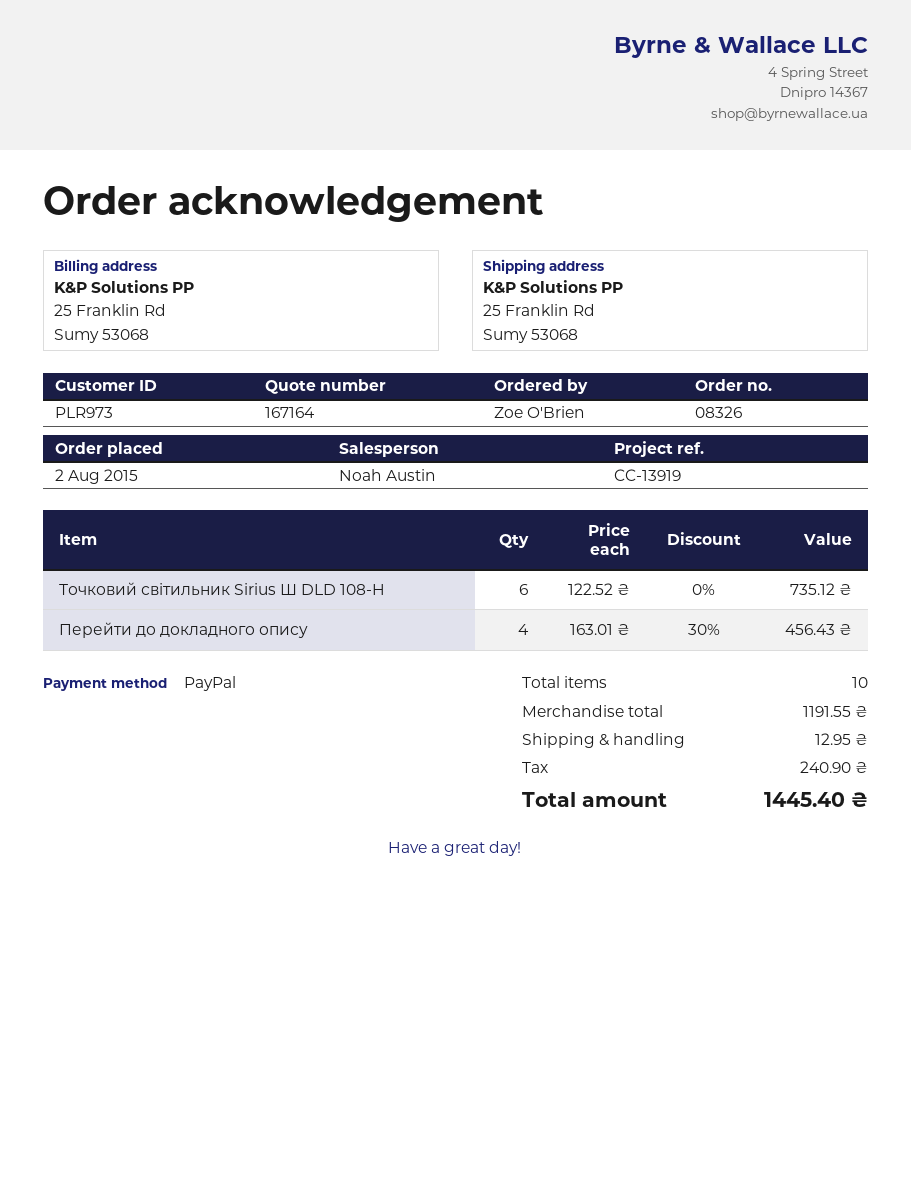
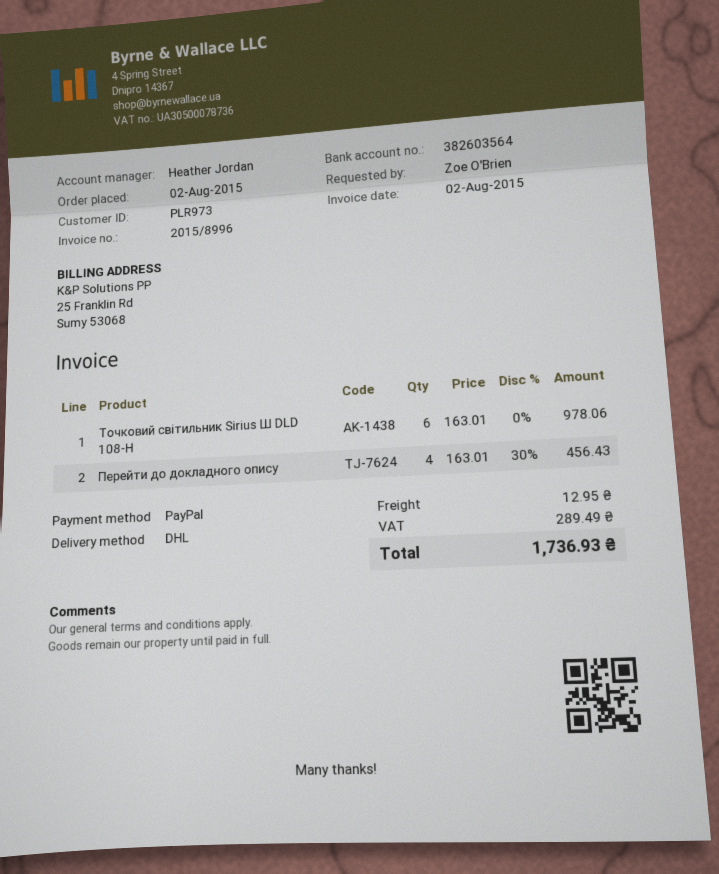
sales rep: Noah Austin -> Heather Jordan
Точковий світильник Sirius Ш DLD 108-H: 6 x 122.52 = 735.12 -> 6 x 163.01 = 978.06
tax: 240.90 -> 289.49
total: 1445.40 -> 1736.93

